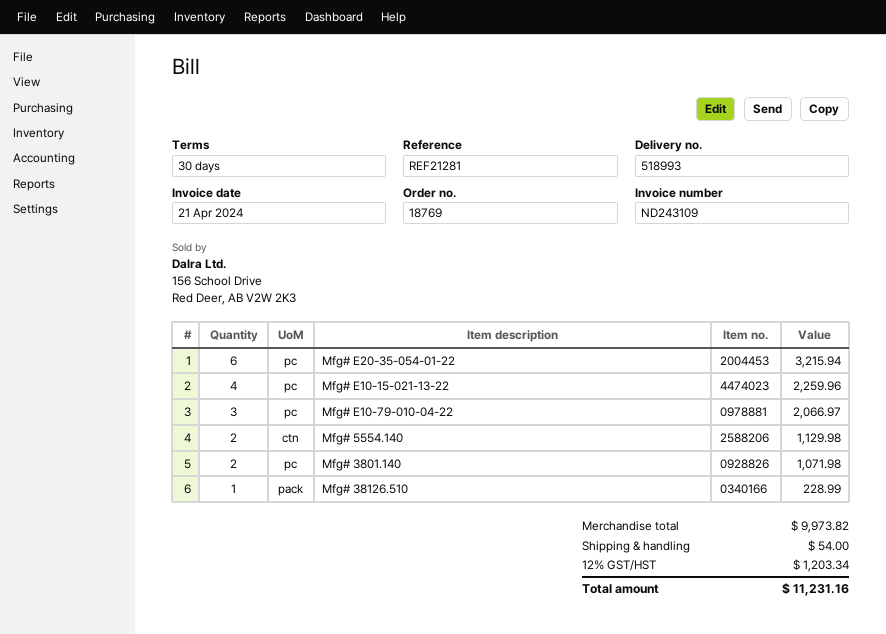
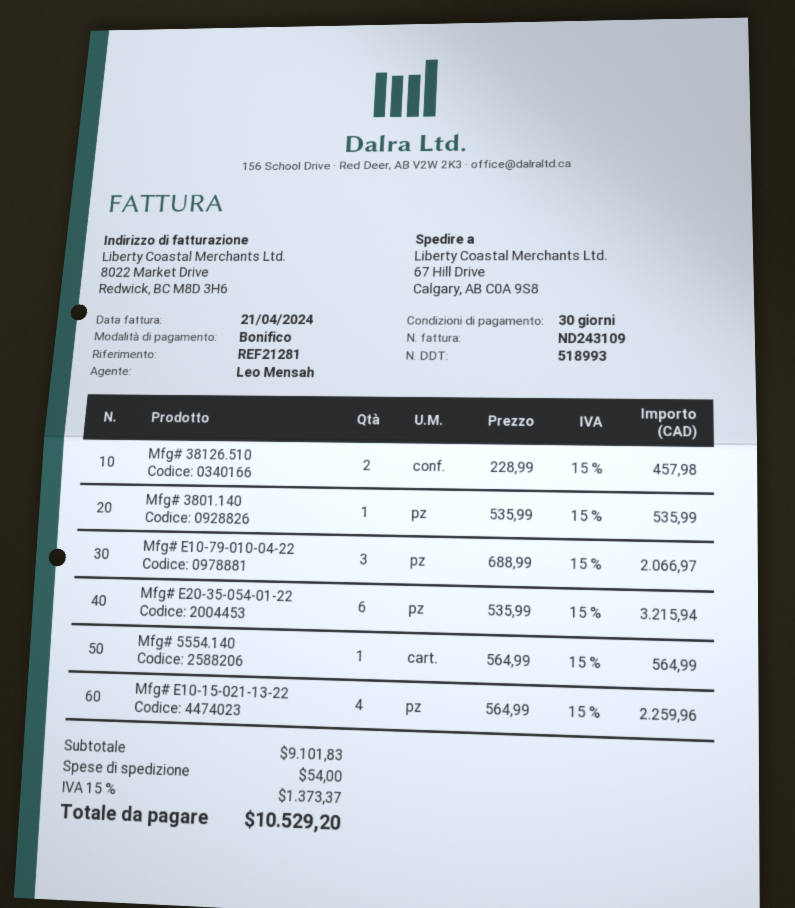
Mfg# 5554.140: 2 for 1129.98 -> 1 for 564.99
Mfg# 3801.140: 2 for 1071.98 -> 1 for 535.99
Mfg# 38126.510: 1 for 228.99 -> 2 for 457.98
subtotal: 9973.82 -> 9101.83
tax: 12% = 1203.34 -> 15% = 1373.37
total: 11231.16 -> 10529.20

